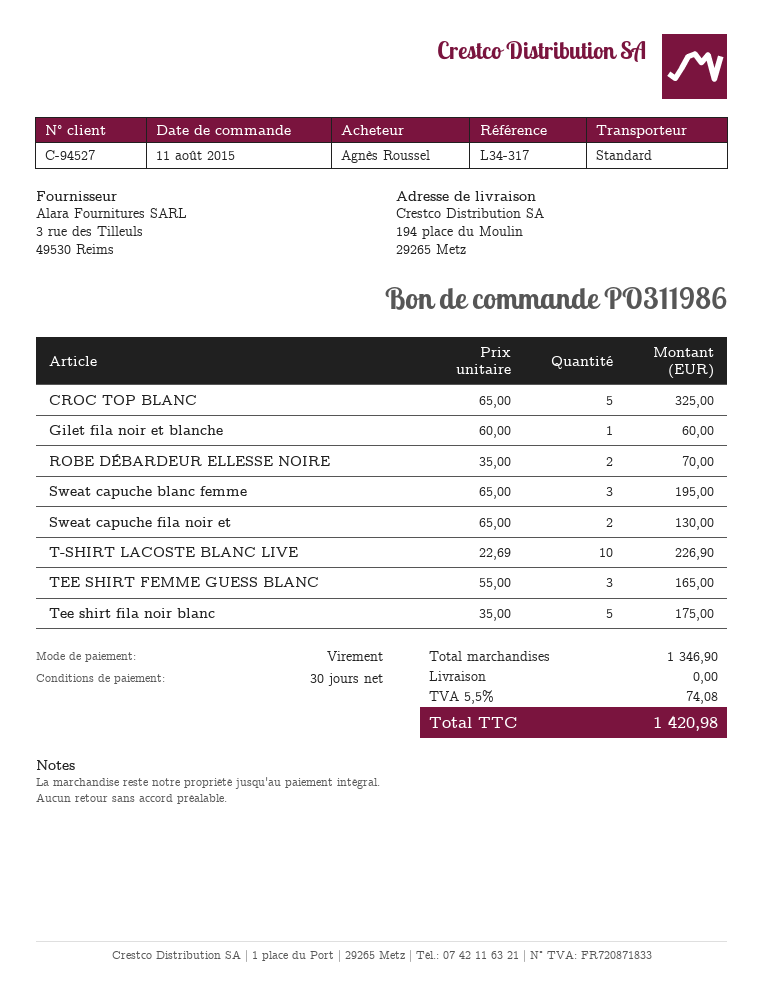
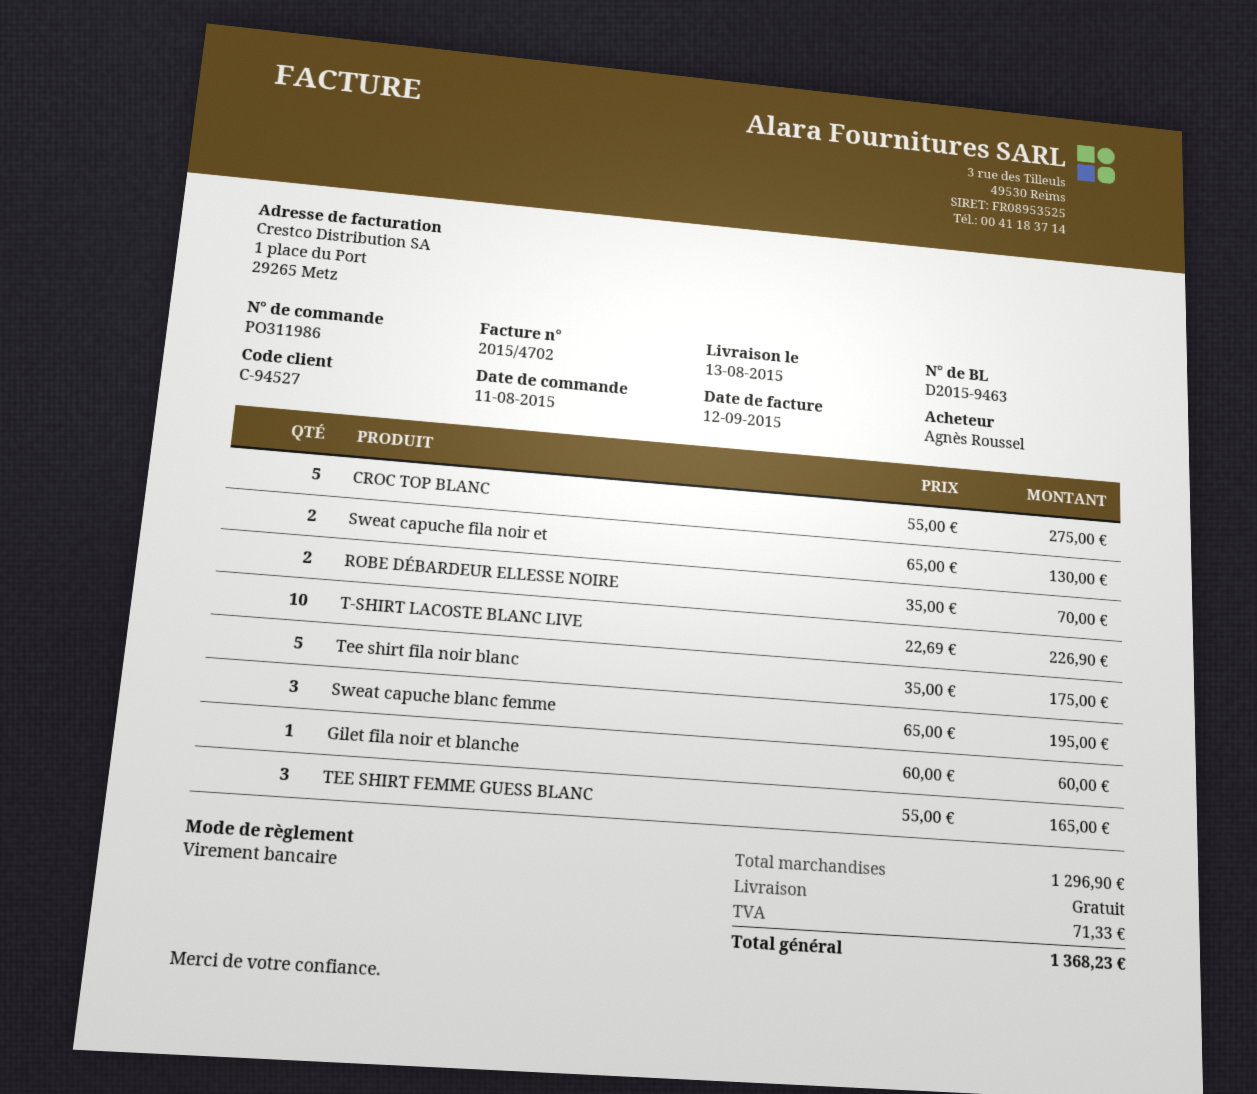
CROC TOP BLANC: 5 x 65.00 = 325.00 -> 5 x 55.00 = 275.00
subtotal: 1346.90 -> 1296.90
tax: 74.08 -> 71.33
total: 1420.98 -> 1368.23

